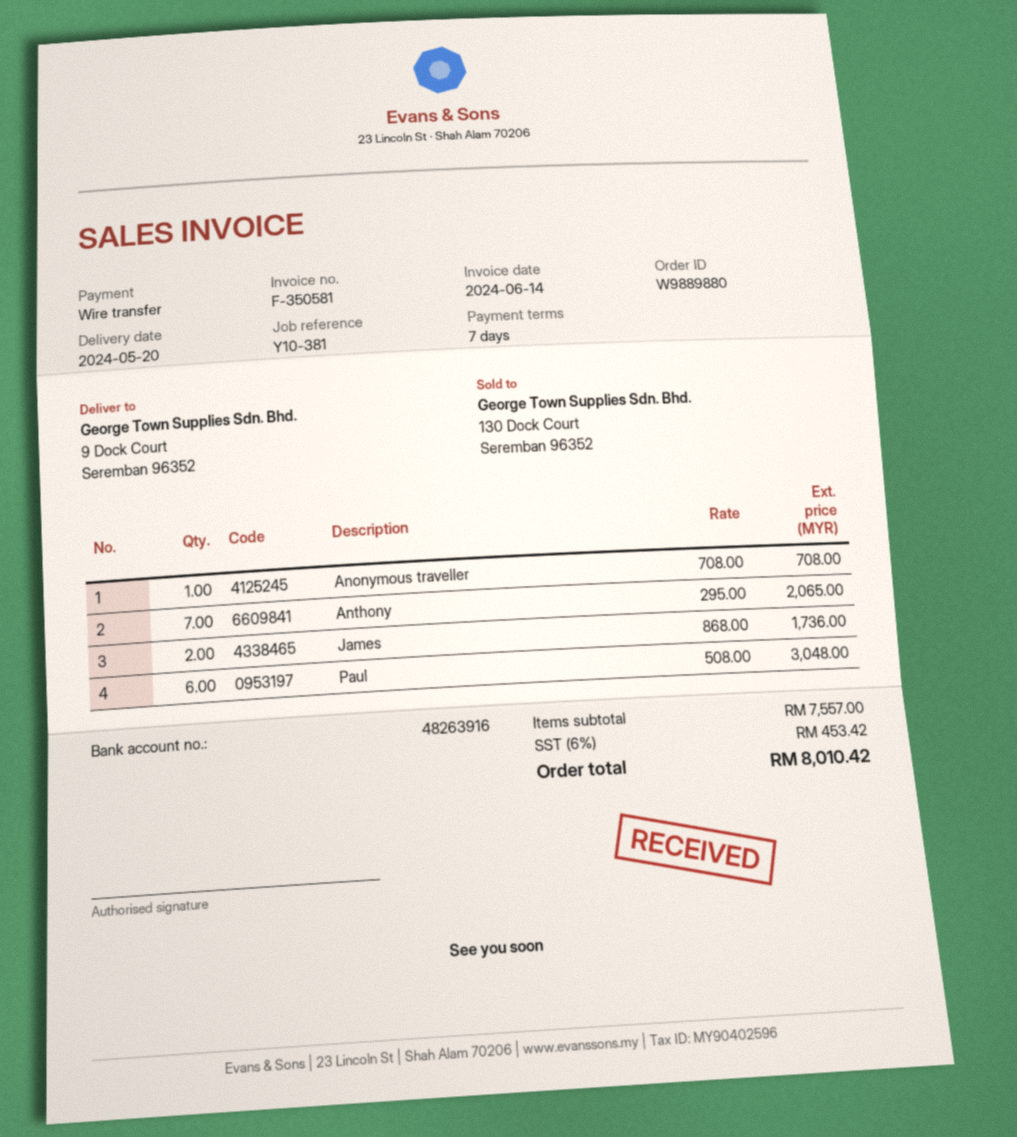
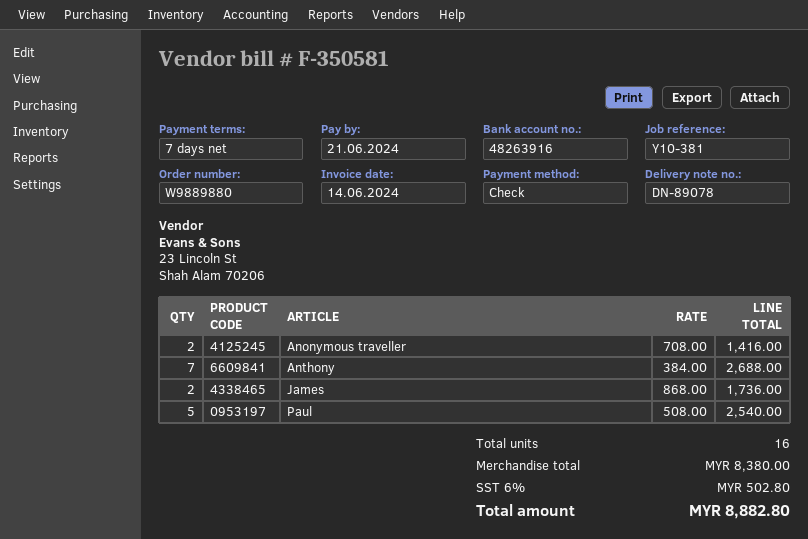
payment method: bank transfer -> cheque
Anonymous traveller: 1 x 708.00 = 708.00 -> 2 x 708.00 = 1416.00
Anthony: 7 x 295.00 = 2065.00 -> 7 x 384.00 = 2688.00
Paul: 6 x 508.00 = 3048.00 -> 5 x 508.00 = 2540.00
subtotal: 7557.00 -> 8380.00
tax: 6% = 453.42 -> 6% = 502.80
total: 8010.42 -> 8882.80

